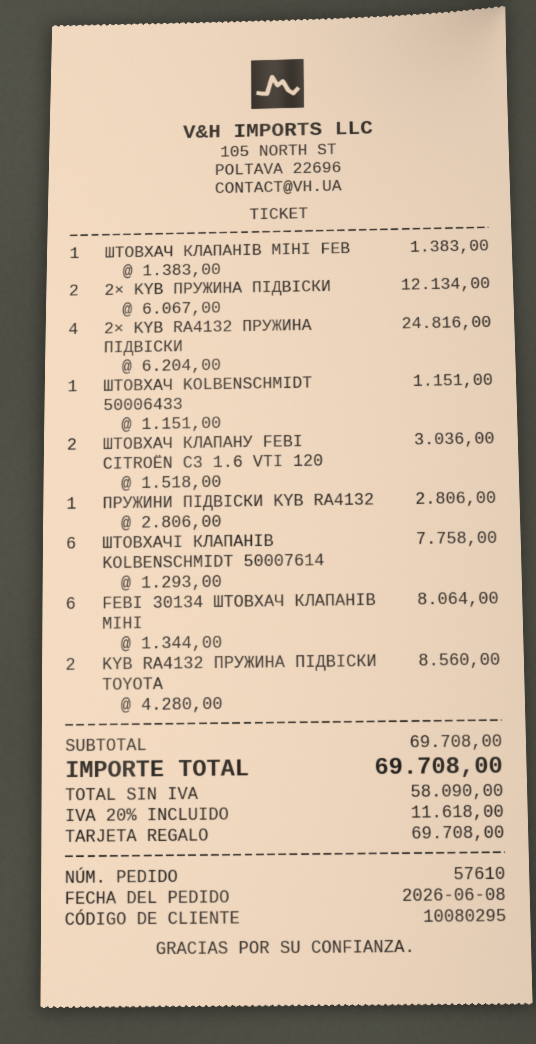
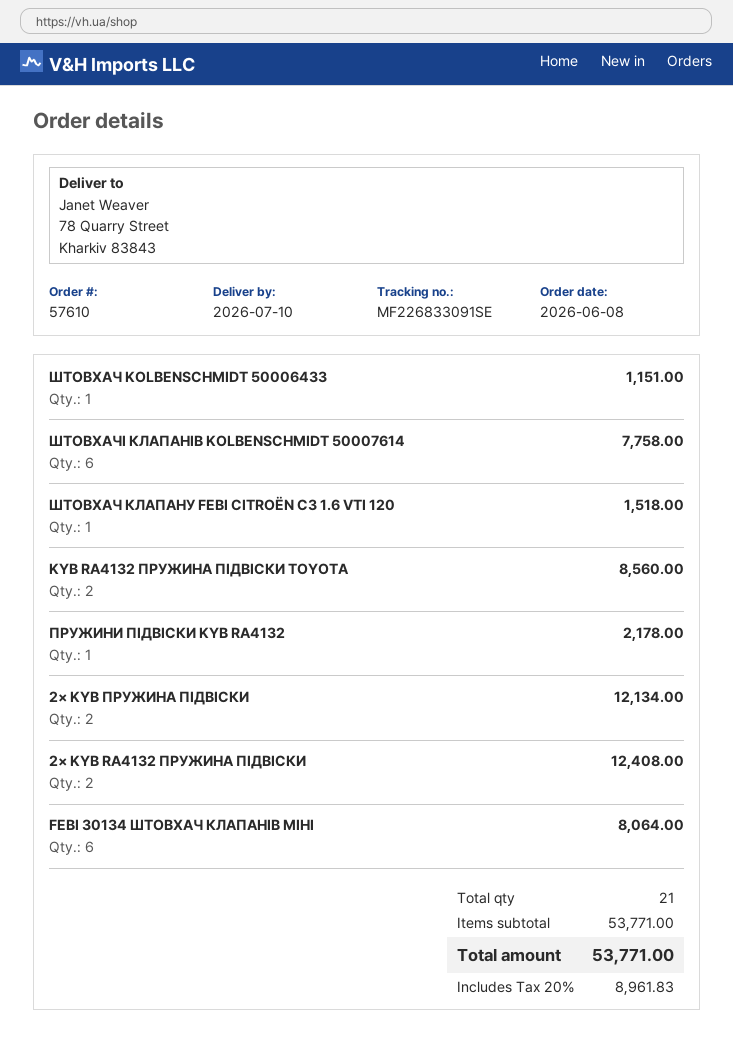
ШТОВХАЧ КЛАПАНІВ МІНІ FEB: 1 for 1383.00 -> none
2× KYB RA4132 ПРУЖИНА ПІДВІСКИ: 4 for 24816.00 -> 2 for 12408.00
ШТОВХАЧ КЛАПАНУ FEBI CITROËN C3 1.6 VTI 120: 2 for 3036.00 -> 1 for 1518.00
ПРУЖИНИ ПІДВІСКИ KYB RA4132: 1 for 2806.00 -> 1 for 2178.00
subtotal: 69708.00 -> 53771.00
tax: 20% = 11618.00 -> 20% = 8961.83
total: 69708.00 -> 53771.00

